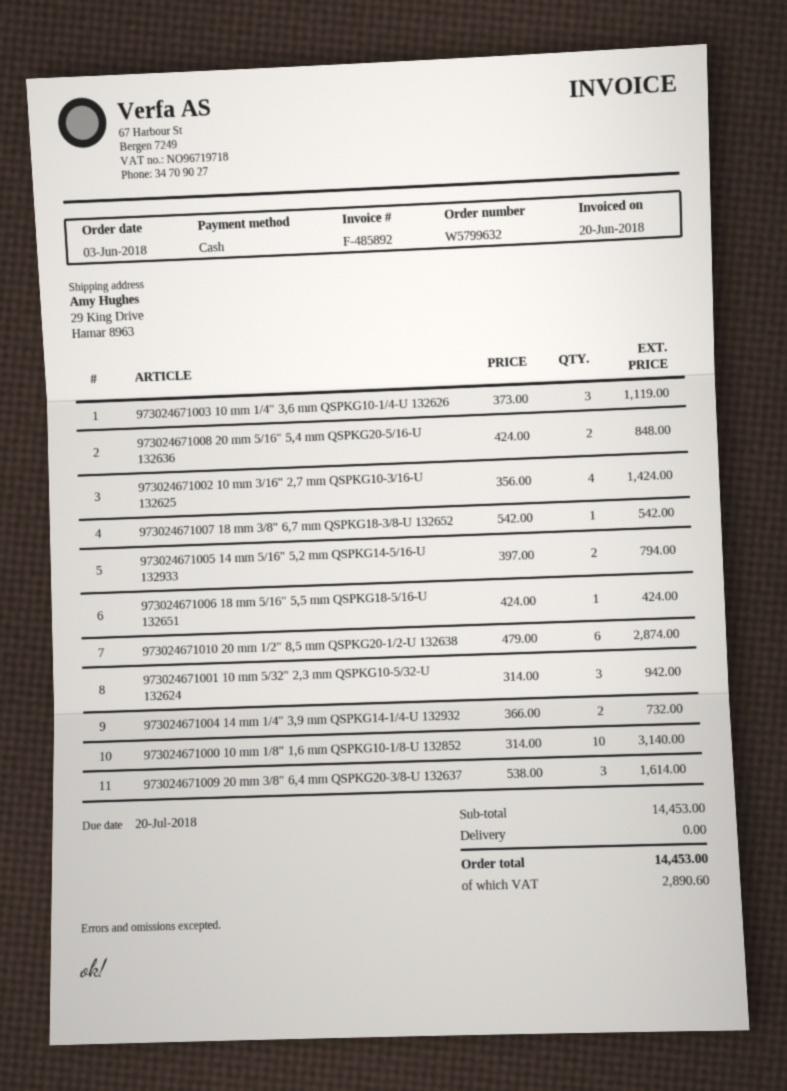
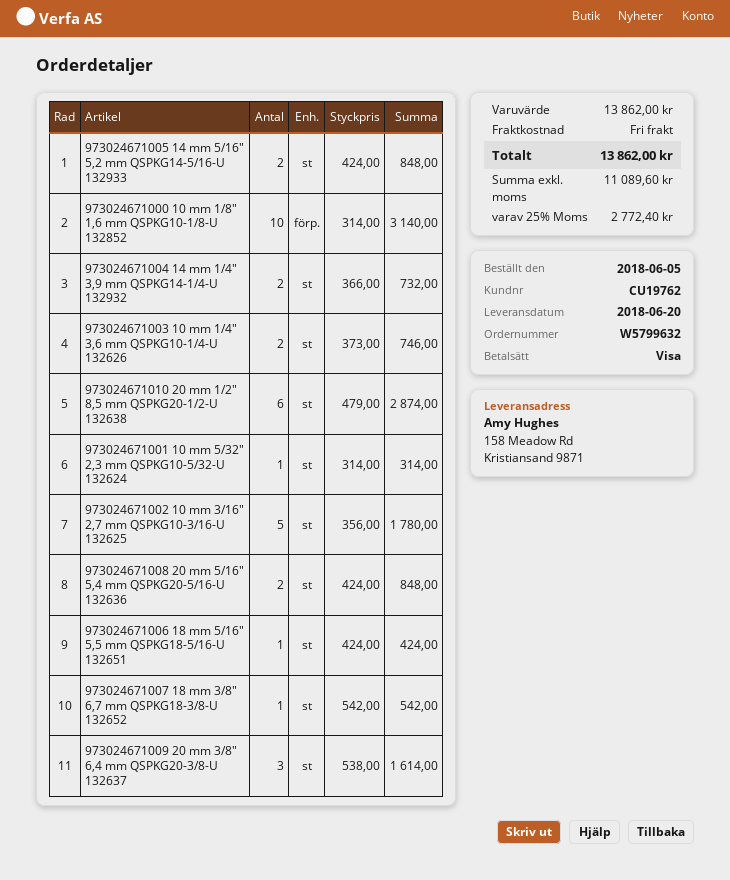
order date: 2018-06-03 -> 2018-06-05
payment method: cash -> Visa
ship to: 29 King Drive, Hamar 8963 -> 158 Meadow Rd, Kristiansand 9871
973024671003 10 mm 1/4" 3,6 mm QSPKG10-1/4-U 132626: 3 x 373.00 = 1119.00 -> 2 x 373.00 = 746.00
973024671002 10 mm 3/16" 2,7 mm QSPKG10-3/16-U 132625: 4 x 356.00 = 1424.00 -> 5 x 356.00 = 1780.00
973024671005 14 mm 5/16" 5,2 mm QSPKG14-5/16-U 132933: 2 x 397.00 = 794.00 -> 2 x 424.00 = 848.00
973024671001 10 mm 5/32" 2,3 mm QSPKG10-5/32-U 132624: 3 x 314.00 = 942.00 -> 1 x 314.00 = 314.00
subtotal: 14453.00 -> 13862.00
tax: 2890.60 -> 2772.40
total: 14453.00 -> 13862.00

